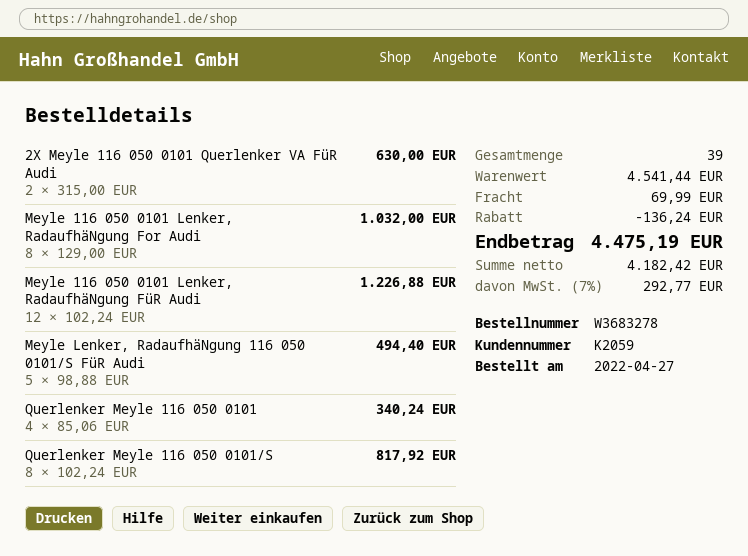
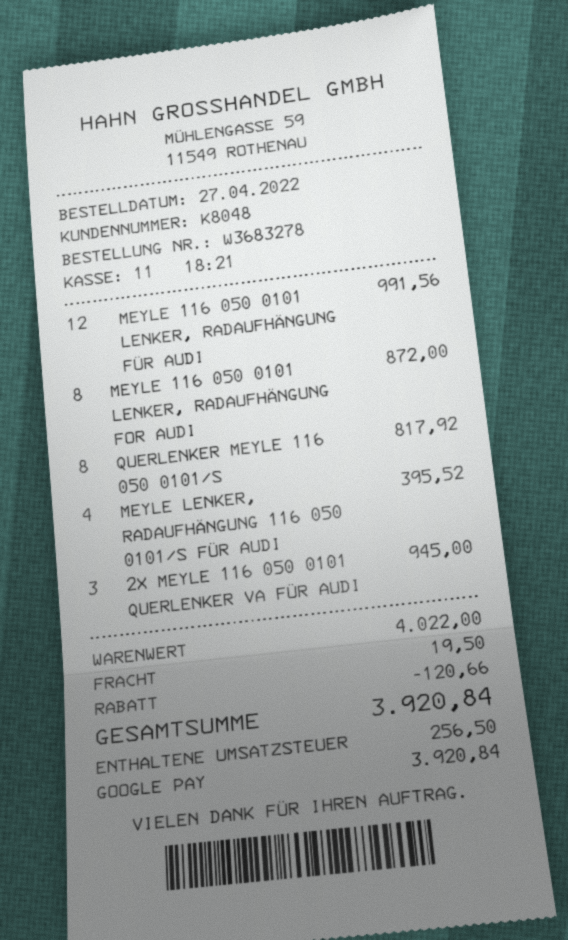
customer number: K2059 -> K8048
2X Meyle 116 050 0101 Querlenker VA FüR Audi: 2 for 630.00 -> 3 for 945.00
Meyle 116 050 0101 Lenker, RadaufhäNgung For Audi: 8 for 1032.00 -> 8 for 872.00
Meyle 116 050 0101 Lenker, RadaufhäNgung FüR Audi: 12 for 1226.88 -> 12 for 991.56
Meyle Lenker, RadaufhäNgung 116 050 0101/S FüR Audi: 5 for 494.40 -> 4 for 395.52
Querlenker Meyle 116 050 0101: 4 for 340.24 -> none
subtotal: 4541.44 -> 4022.00
discount: 136.24 -> 120.66
shipping: 69.99 -> 19.50
tax: 292.77 -> 256.50
total: 4475.19 -> 3920.84

